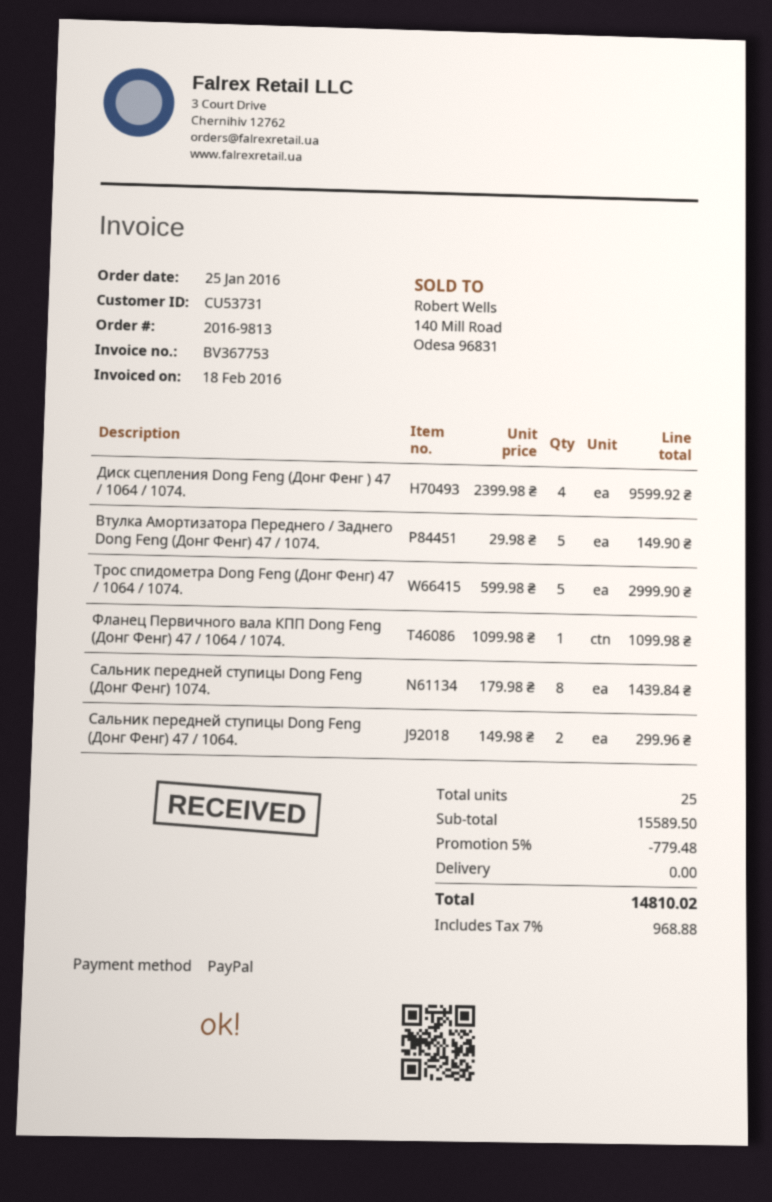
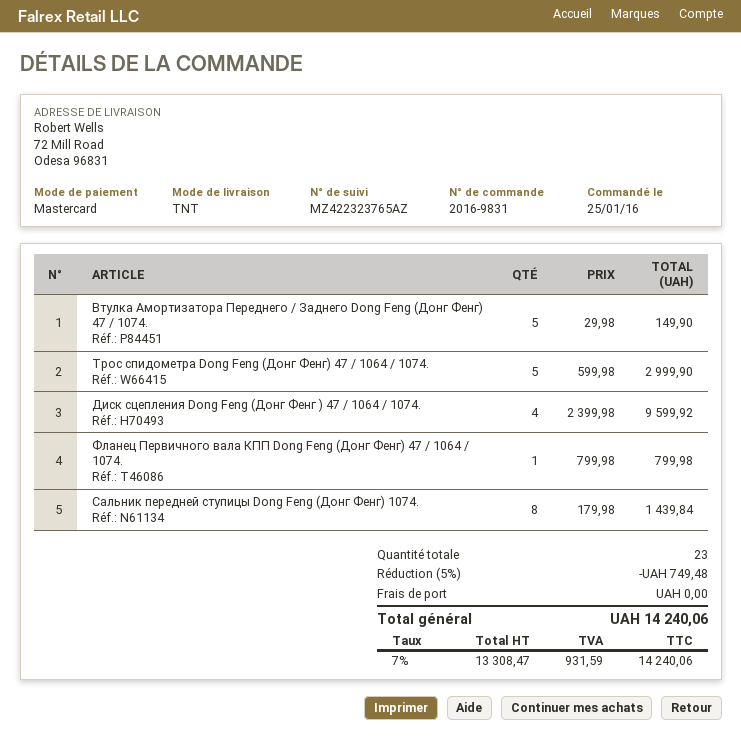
order number: 2016-9813 -> 2016-9831
payment method: PayPal -> Mastercard
Фланец Первичного вала КПП Dong Feng (Донг Фенг) 47 / 1064 / 1074.: 1 x 1099.98 = 1099.98 -> 1 x 799.98 = 799.98
Сальник передней ступицы Dong Feng (Донг Фенг) 47 / 1064.: 2 x 149.98 = 299.96 -> none
total quantity: 25 -> 23
discount: 5% = 779.48 -> 5% = 749.48
tax: 7% = 968.88 -> 7% = 931.59
total: 14810.02 -> 14240.06

